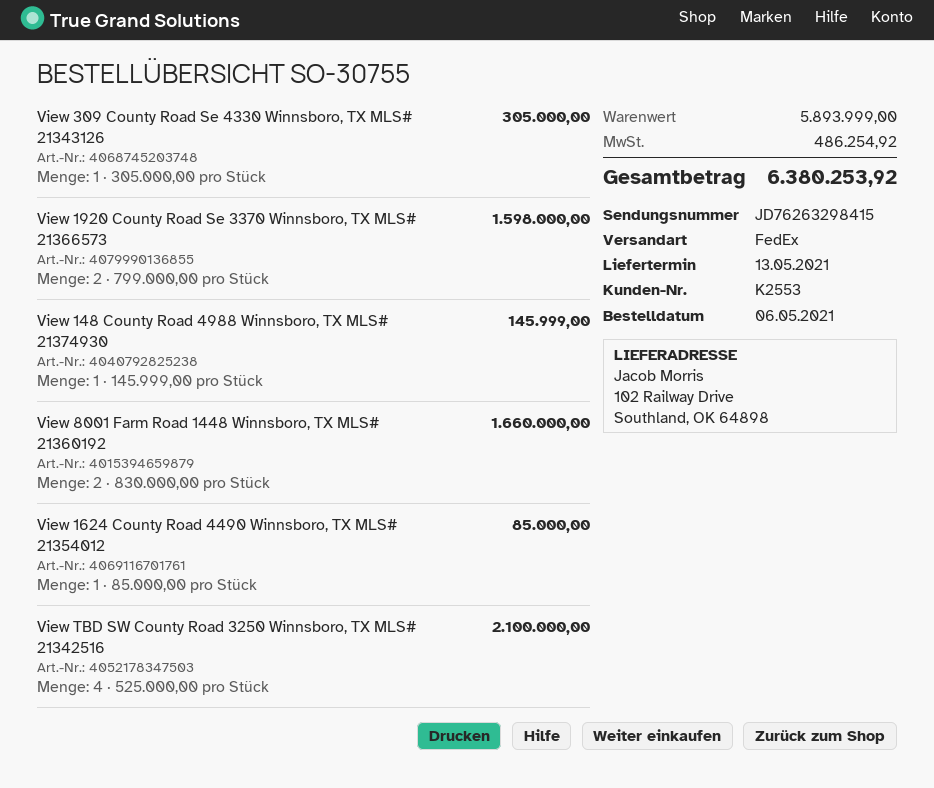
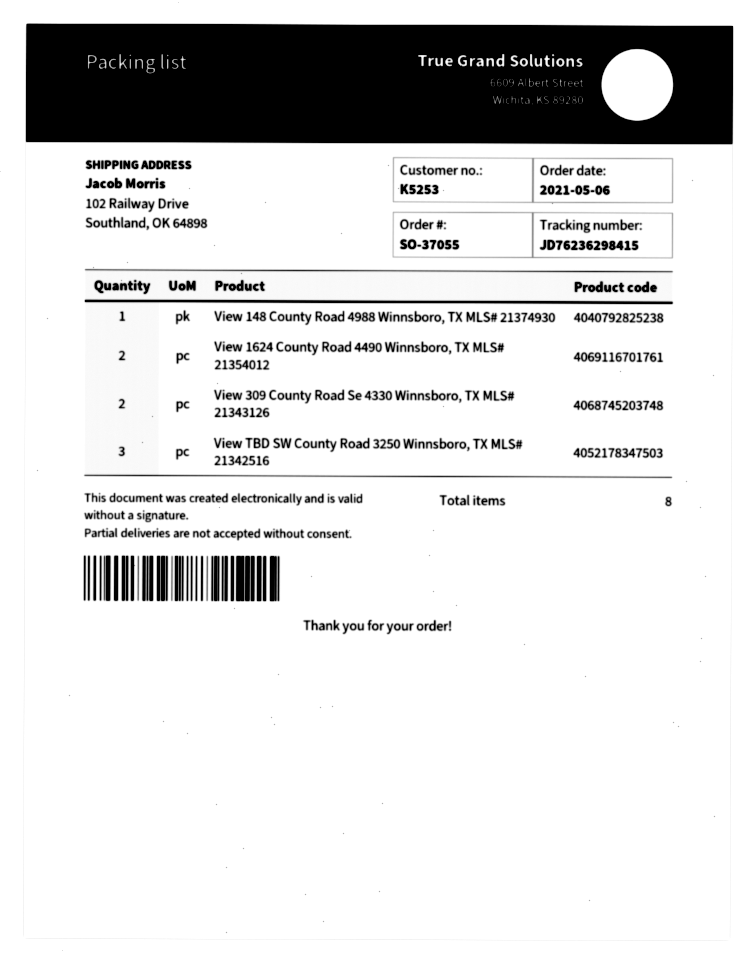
order number: SO-30755 -> SO-37055
customer number: K2553 -> K5253
tracking number: JD76263298415 -> JD76236298415
View 309 County Road Se 4330 Winnsboro, TX MLS# 21343126: 1 -> 2
View 1920 County Road Se 3370 Winnsboro, TX MLS# 21366573: 2 -> none
View 8001 Farm Road 1448 Winnsboro, TX MLS# 21360192: 2 -> none
View 1624 County Road 4490 Winnsboro, TX MLS# 21354012: 1 -> 2
View TBD SW County Road 3250 Winnsboro, TX MLS# 21342516: 4 -> 3

